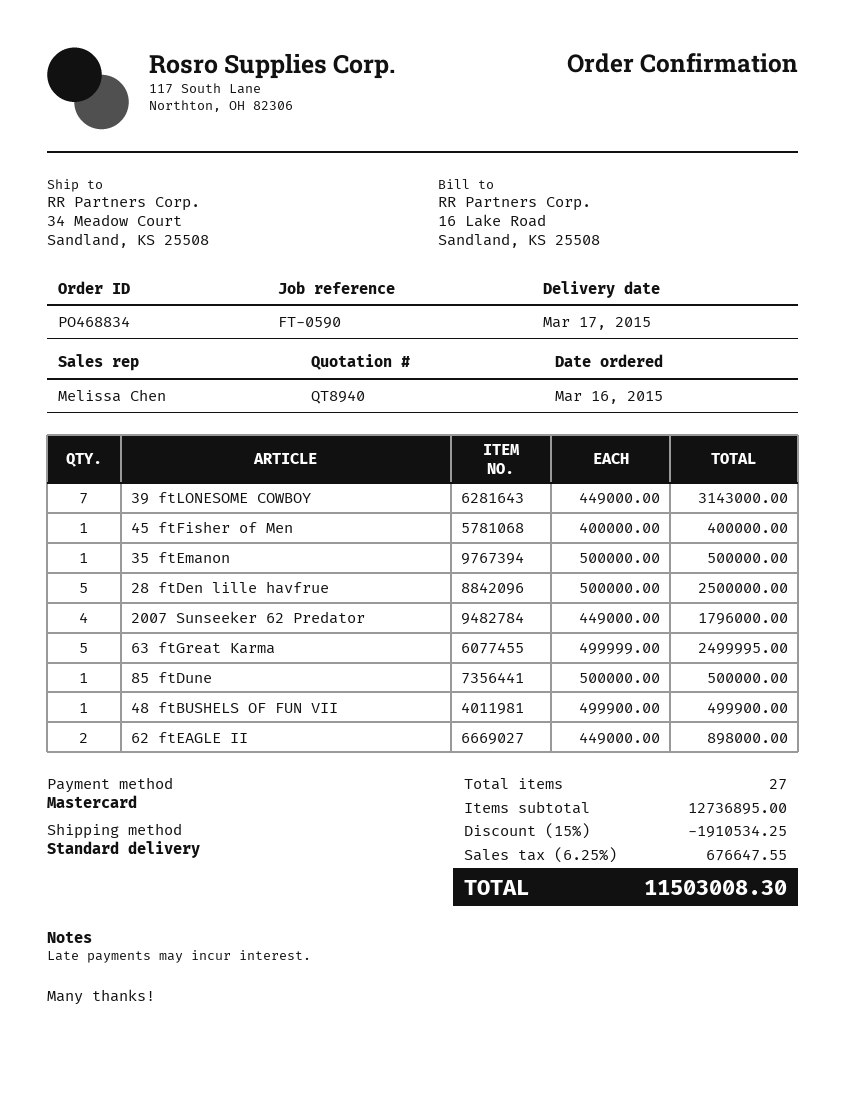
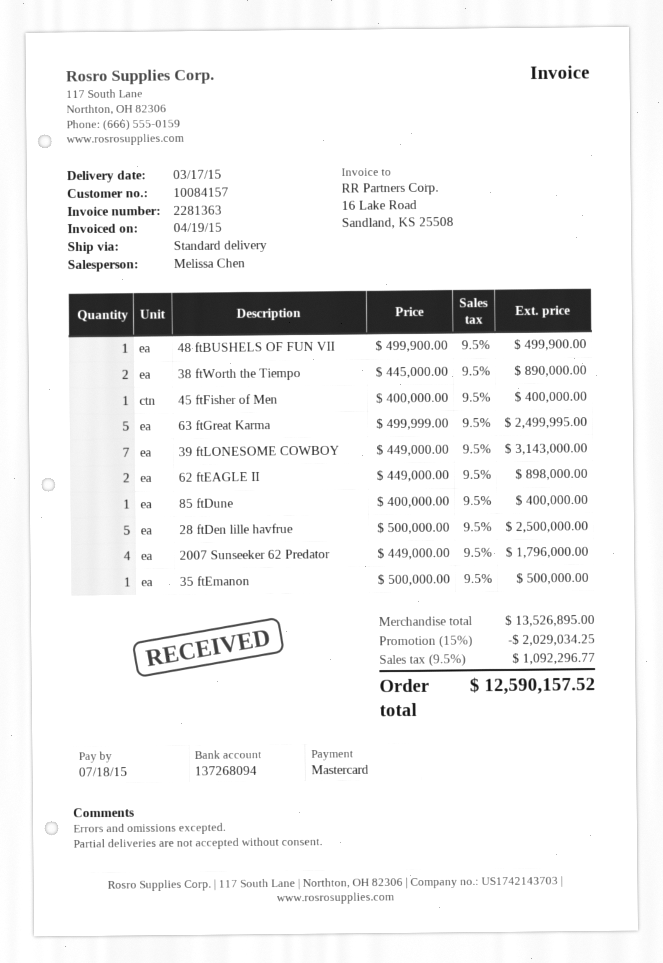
85 ftDune: 1 x 500000.00 = 500000.00 -> 1 x 400000.00 = 400000.00
38 ftWorth the Tiempo: none -> 2 x 445000.00 = 890000.00
subtotal: 12736895.00 -> 13526895.00
discount: 15% = 1910534.25 -> 15% = 2029034.25
tax: 6.25% = 676647.55 -> 9.5% = 1092296.77
total: 11503008.30 -> 12590157.52

